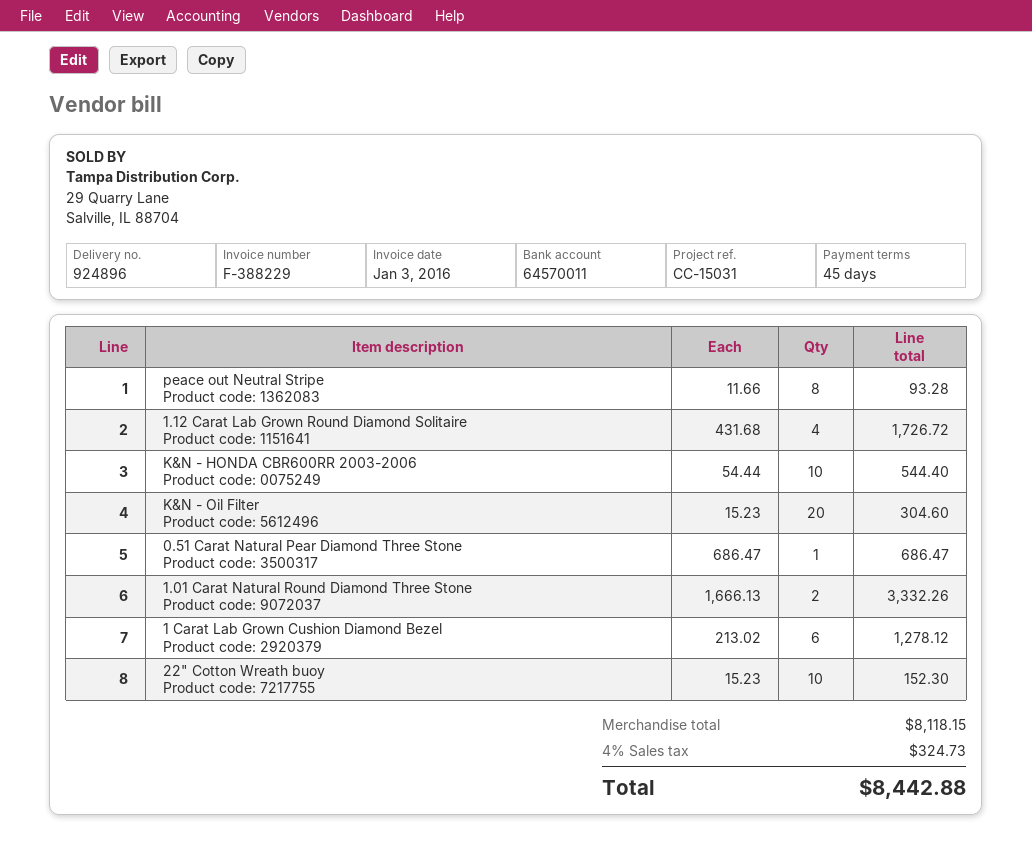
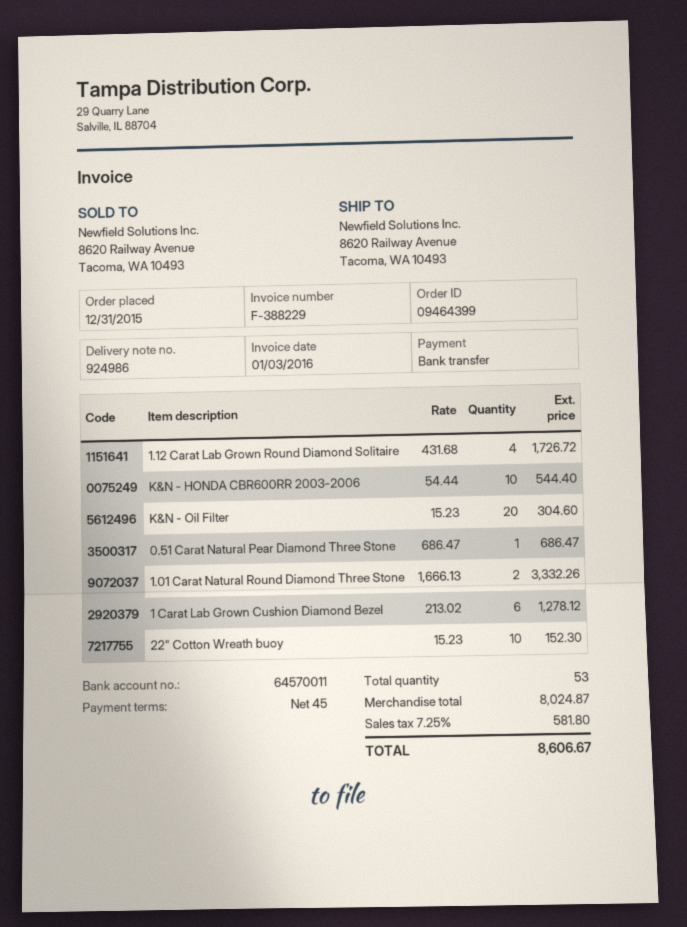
delivery note number: 924896 -> 924986
peace out Neutral Stripe: 8 x 11.66 = 93.28 -> none
subtotal: 8118.15 -> 8024.87
tax: 4% = 324.73 -> 7.25% = 581.80
total: 8442.88 -> 8606.67

